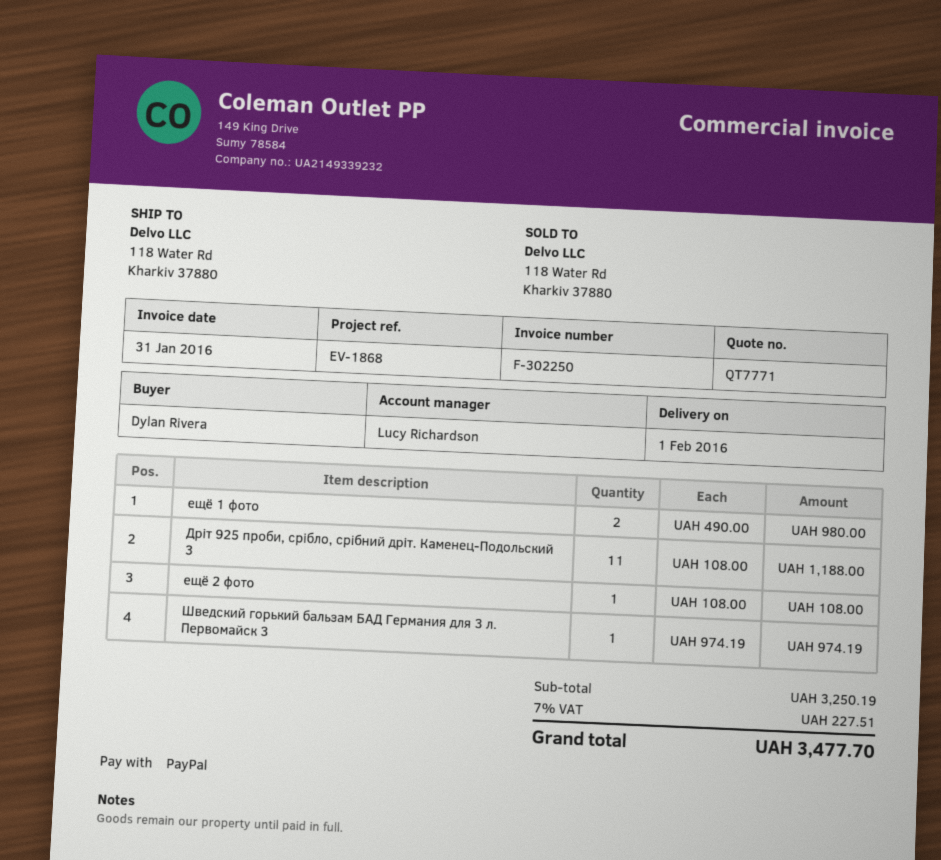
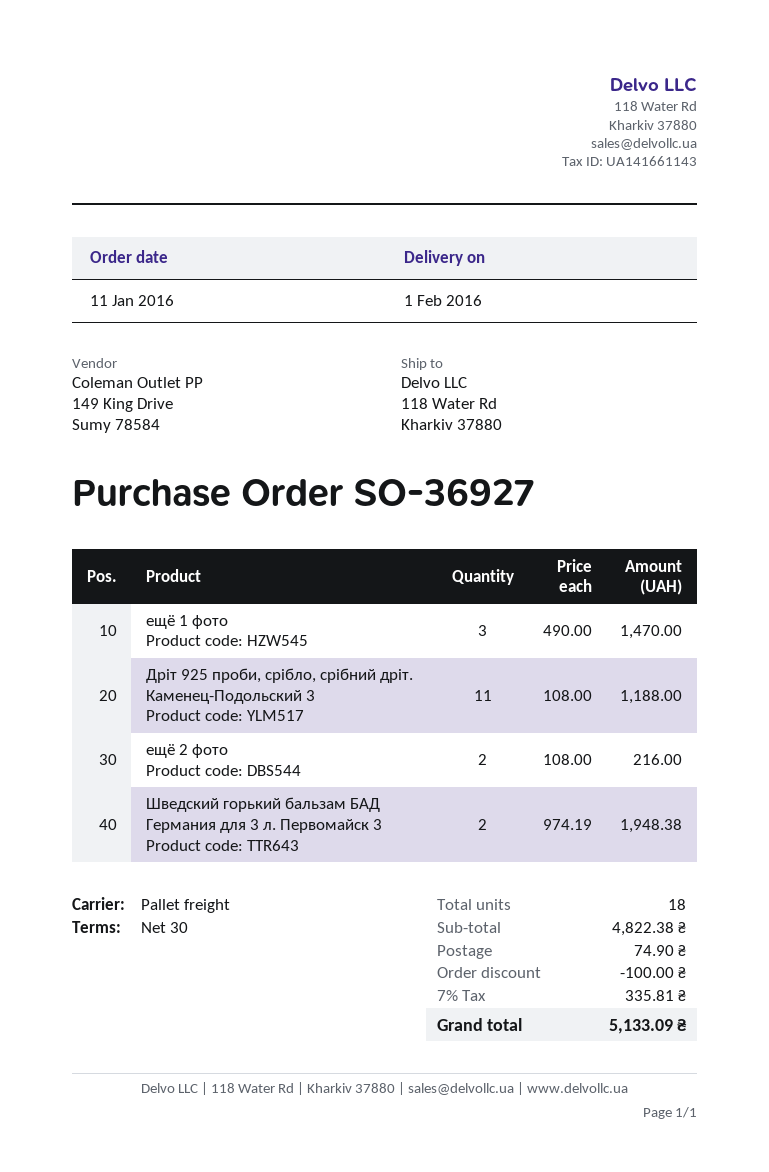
ещё 1 фото: 2 x 490.00 = 980.00 -> 3 x 490.00 = 1470.00
ещё 2 фото: 1 x 108.00 = 108.00 -> 2 x 108.00 = 216.00
Шведский горький бальзам БАД Германия для 3 л. Первомайск 3: 1 x 974.19 = 974.19 -> 2 x 974.19 = 1948.38
subtotal: 3250.19 -> 4822.38
discount: none -> 100.00
shipping: none -> 74.90
tax: 7% = 227.51 -> 7% = 335.81
total: 3477.70 -> 5133.09

